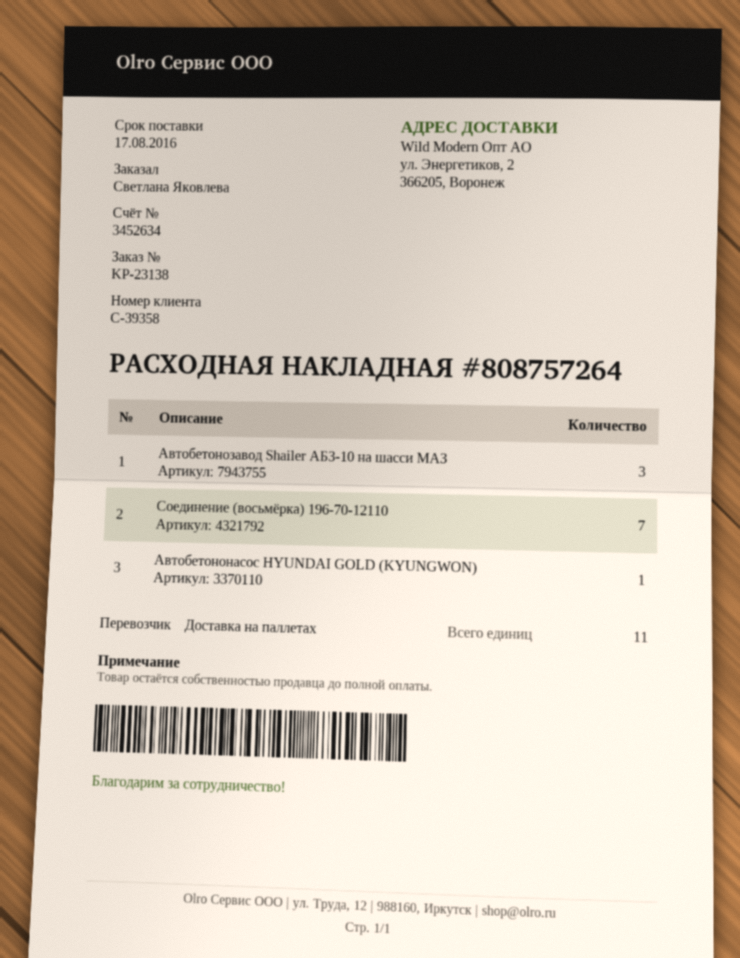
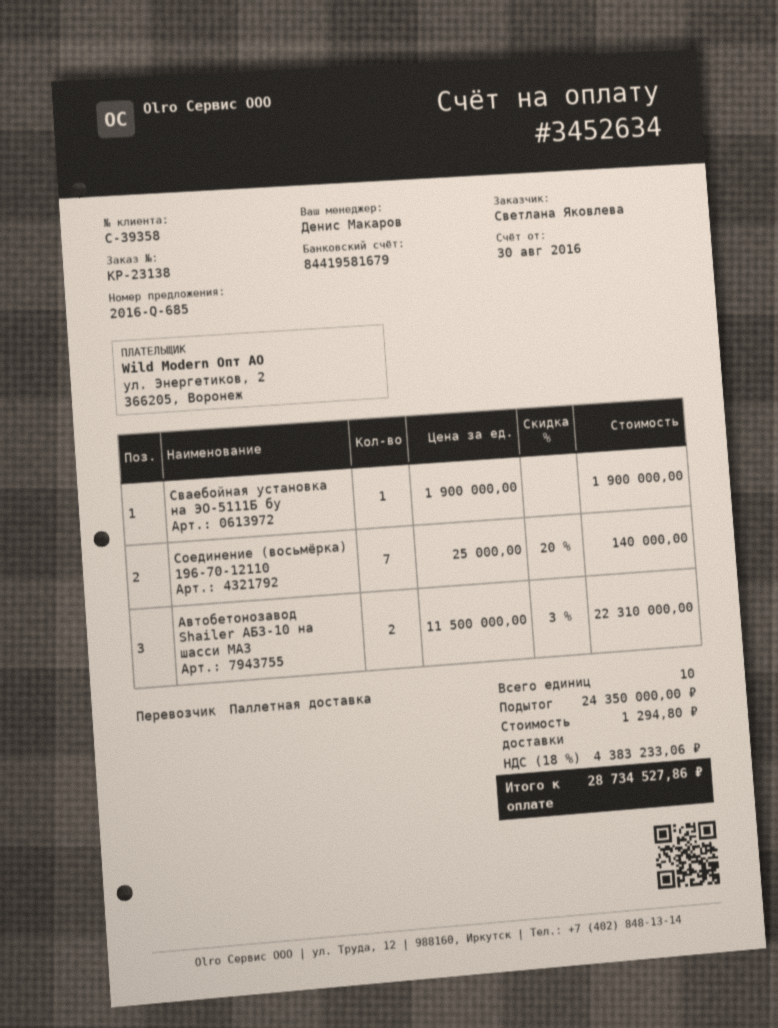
Автобетонозавод Shailer АБЗ-10 на шасси МАЗ: 3 -> 2
Автобетононасос HYUNDAI GOLD (KYUNGWON): 1 -> none
Сваебойная установка на ЭО-5111Б бу: none -> 1
total quantity: 11 -> 10

